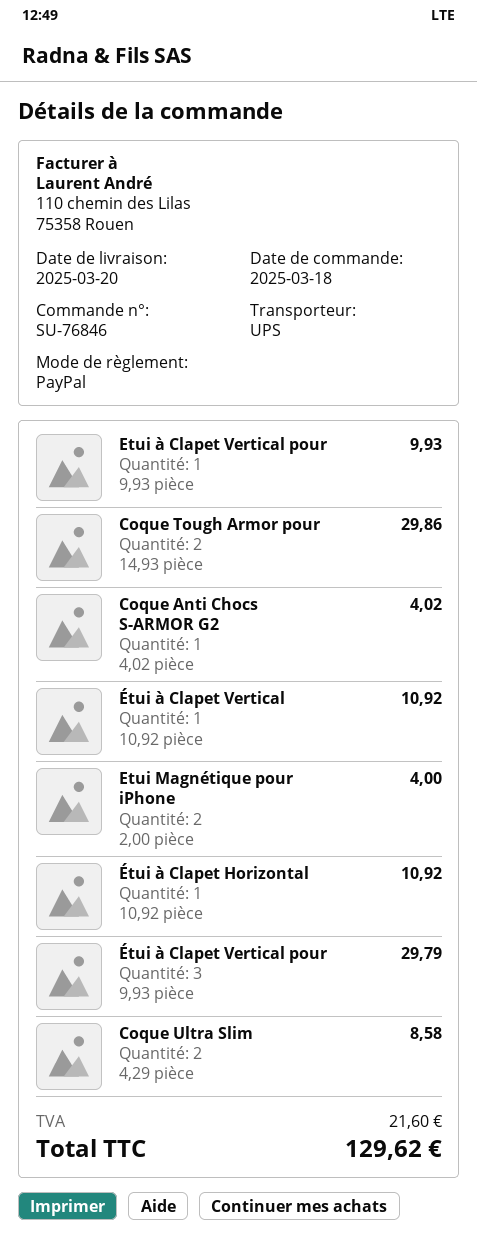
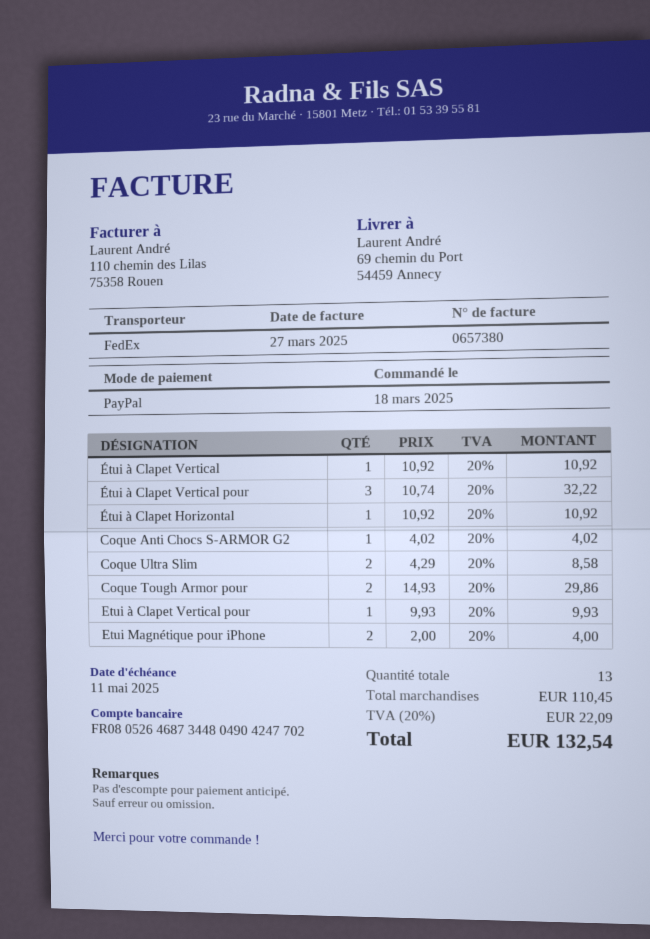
shipping method: UPS -> FedEx
Étui à Clapet Vertical pour: 3 x 9.93 = 29.79 -> 3 x 10.74 = 32.22
tax: 21.60 -> 22.09
total: 129.62 -> 132.54

